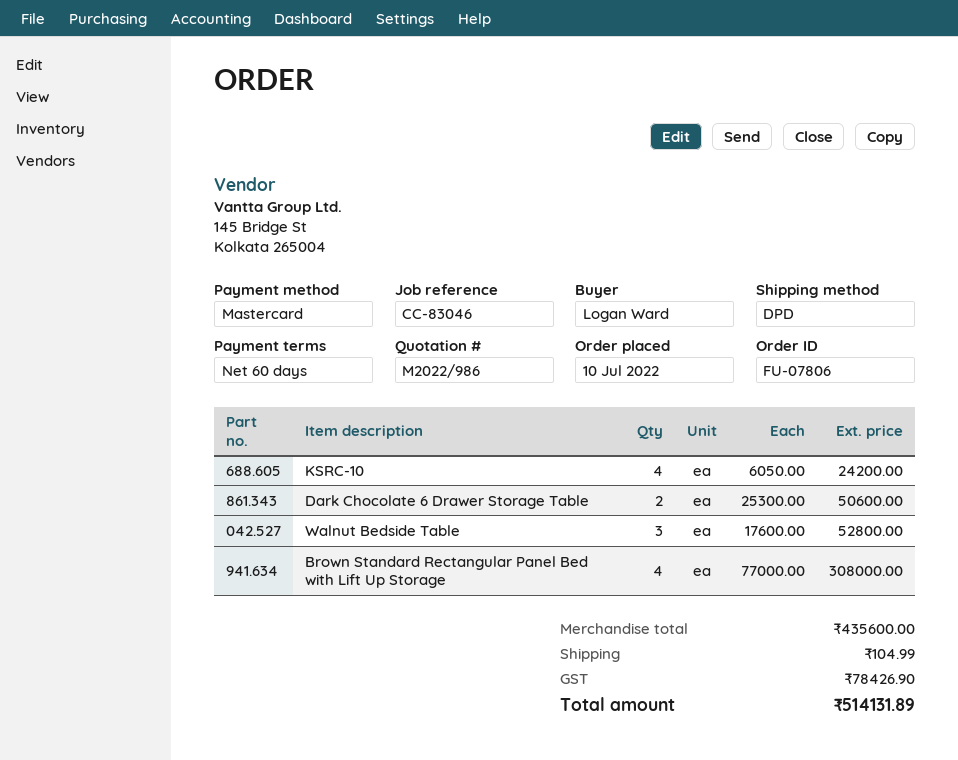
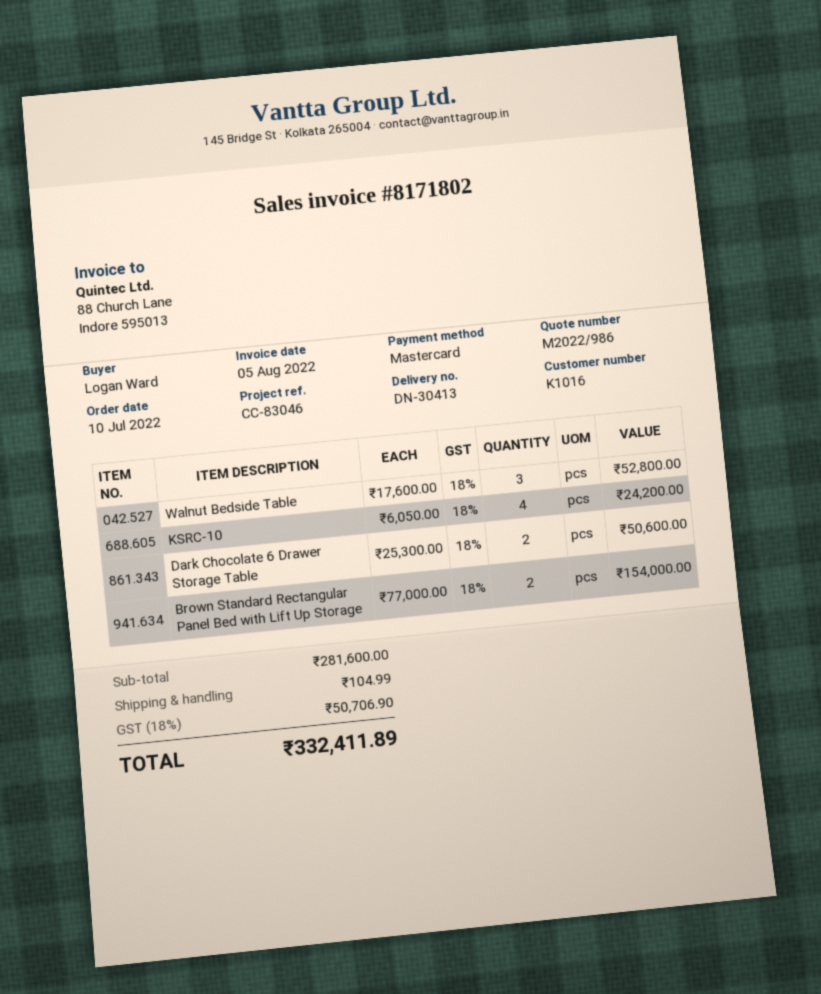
Brown Standard Rectangular Panel Bed with Lift Up Storage: 4 x 77000.00 = 308000.00 -> 2 x 77000.00 = 154000.00
subtotal: 435600.00 -> 281600.00
tax: 78426.90 -> 50706.90
total: 514131.89 -> 332411.89

